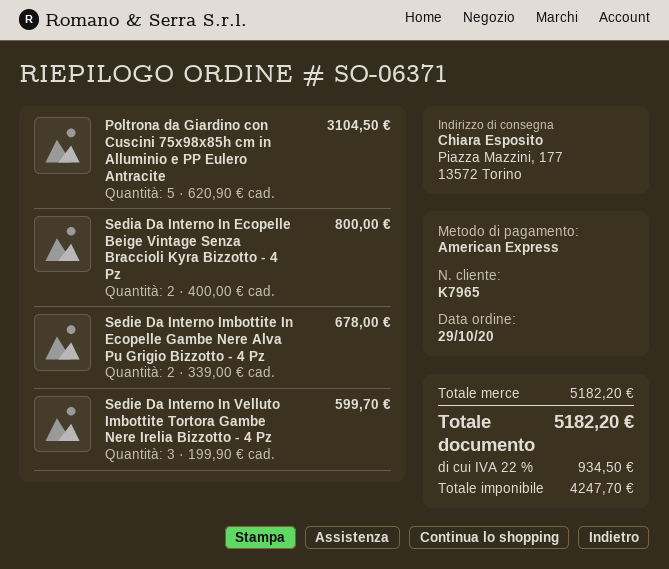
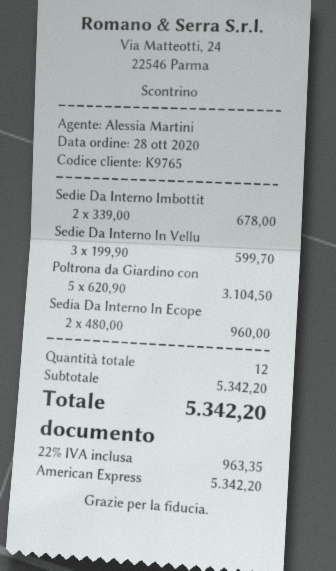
order date: 2020-10-29 -> 2020-10-28
customer number: K7965 -> K9765
Sedia Da Interno In Ecopelle Beige Vintage Senza Braccioli Kyra Bizzotto - 4 Pz: 2 x 400.00 = 800.00 -> 2 x 480.00 = 960.00
subtotal: 5182.20 -> 5342.20
tax: 22% = 934.50 -> 22% = 963.35
total: 5182.20 -> 5342.20

